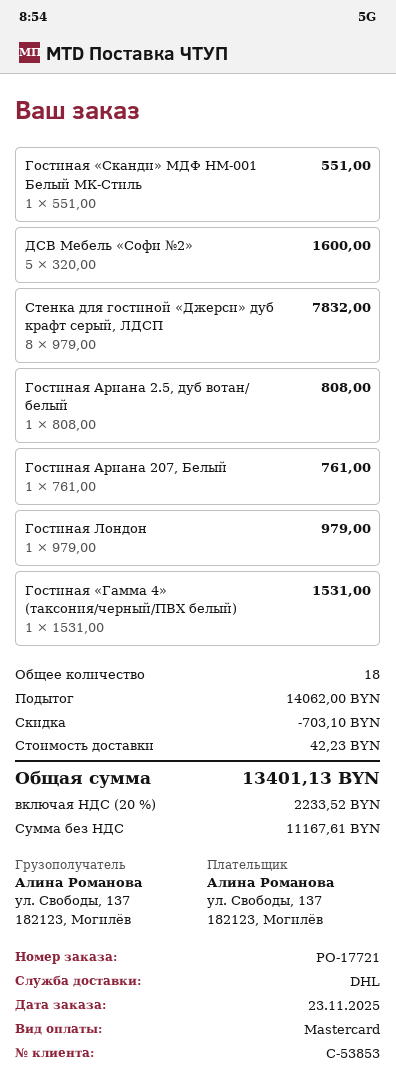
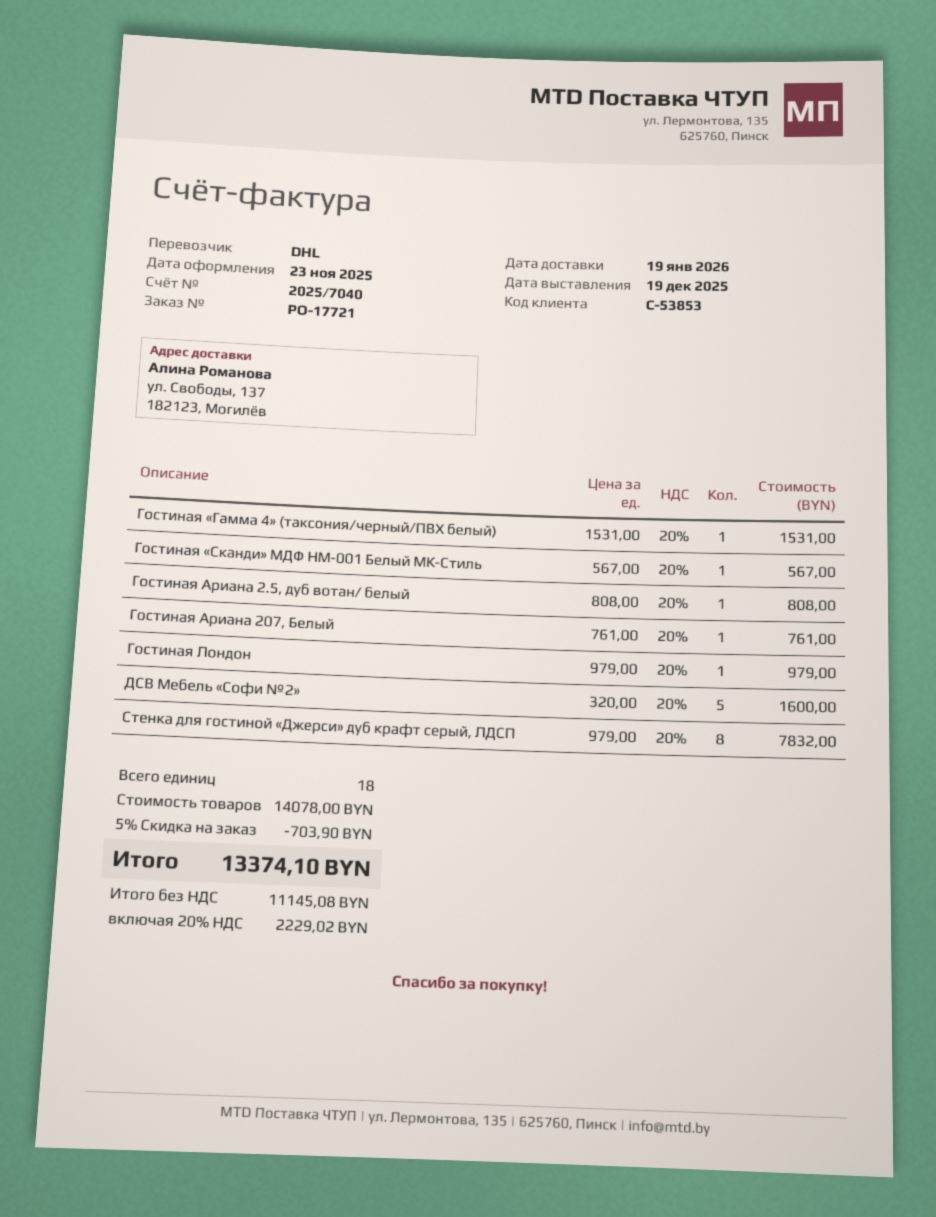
Гостиная «Сканди» МДФ НМ-001 Белый МК-Стиль: 1 x 551.00 = 551.00 -> 1 x 567.00 = 567.00
subtotal: 14062.00 -> 14078.00
discount: 703.10 -> 703.90
shipping: 42.23 -> none
net: 11167.61 -> 11145.08
tax: 20% = 2233.52 -> 20% = 2229.02
total: 13401.13 -> 13374.10

